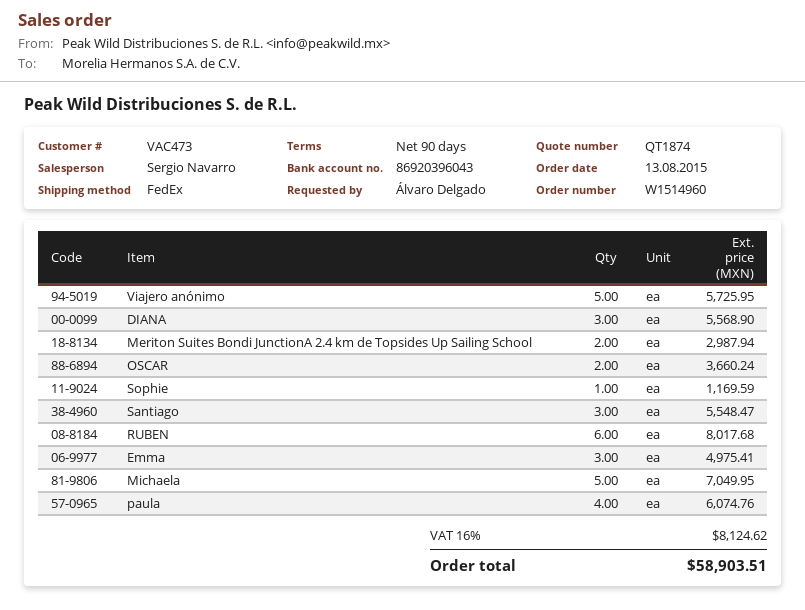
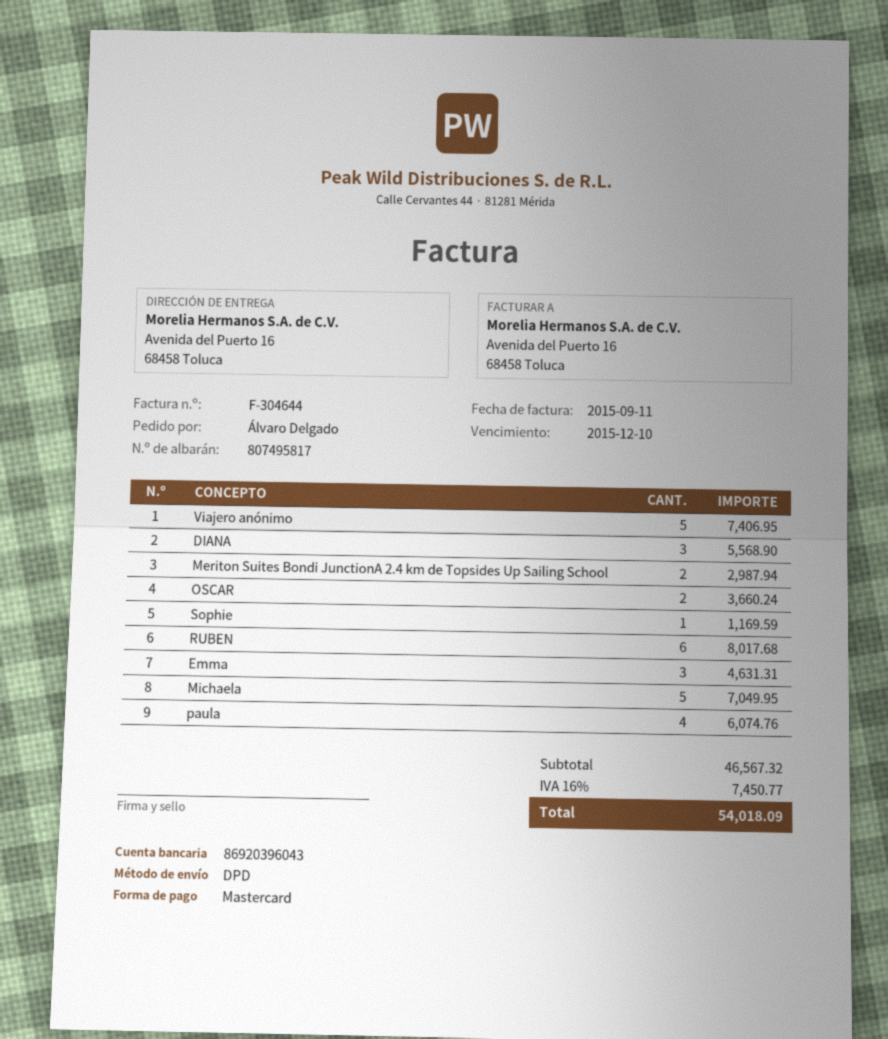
shipping method: FedEx -> DPD
Viajero anónimo: 5 for 5725.95 -> 5 for 7406.95
Santiago: 3 for 5548.47 -> none
Emma: 3 for 4975.41 -> 3 for 4631.31
tax: 16% = 8124.62 -> 16% = 7450.77
total: 58903.51 -> 54018.09

